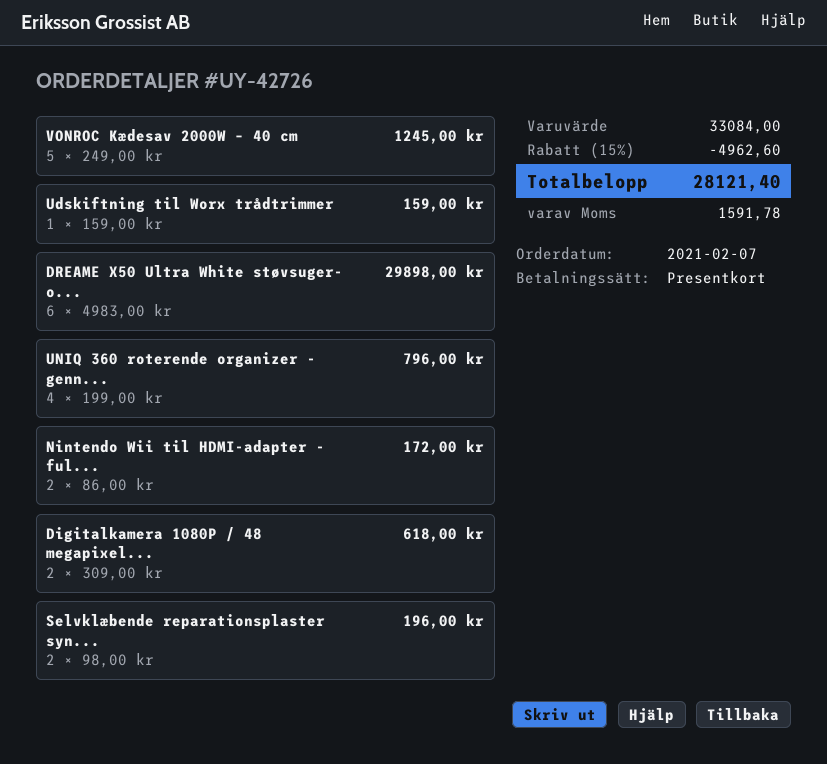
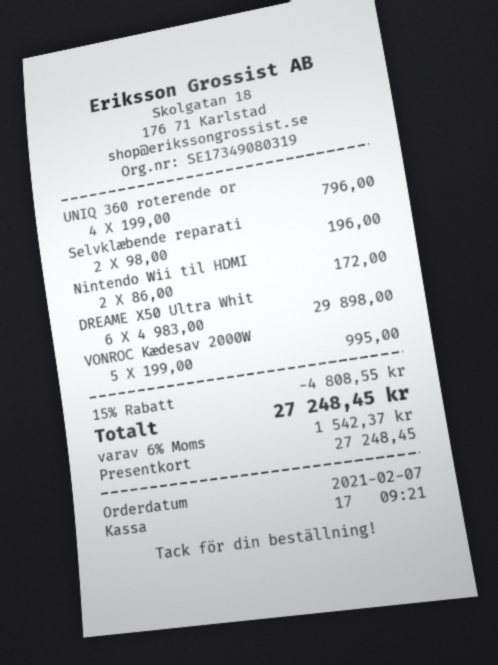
VONROC Kædesav 2000W – 40 cm: 5 x 249.00 = 1245.00 -> 5 x 199.00 = 995.00
Udskiftning til Worx trådtrimmer: 1 x 159.00 = 159.00 -> none
Digitalkamera 1080P / 48 megapixel...: 2 x 309.00 = 618.00 -> none
discount: 15% = 4962.60 -> 15% = 4808.55
tax: 1591.78 -> 1542.37
total: 28121.40 -> 27248.45

